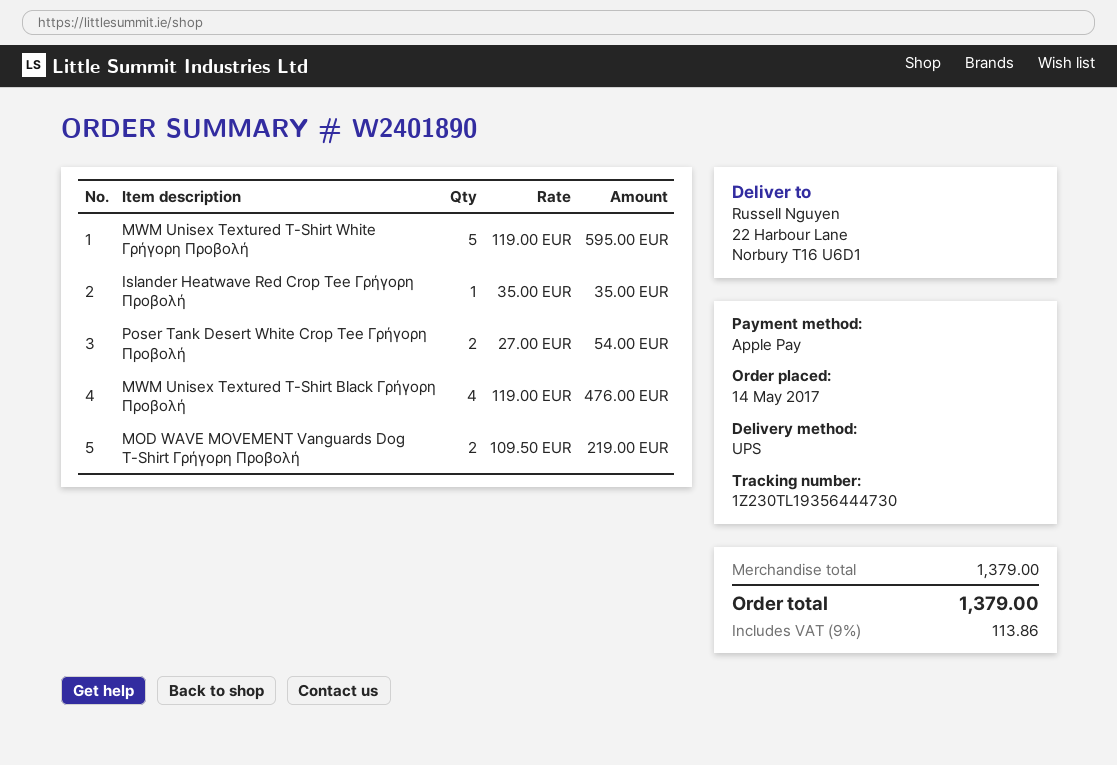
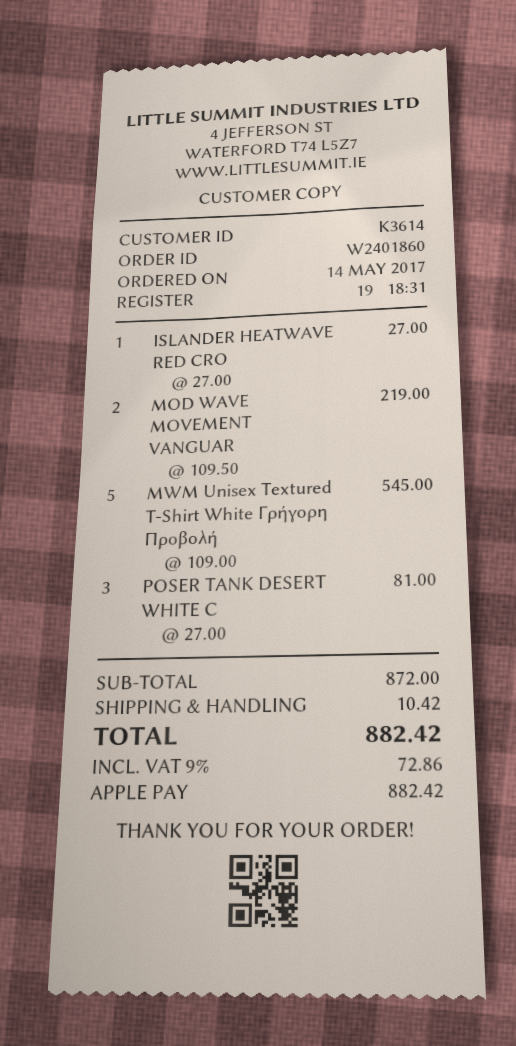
order number: W2401890 -> W2401860
MWM Unisex Textured T-Shirt White Γρήγορη Προβολή: 5 x 119.00 = 595.00 -> 5 x 109.00 = 545.00
Islander Heatwave Red Crop Tee Γρήγορη Προβολή: 1 x 35.00 = 35.00 -> 1 x 27.00 = 27.00
Poser Tank Desert White Crop Tee Γρήγορη Προβολή: 2 x 27.00 = 54.00 -> 3 x 27.00 = 81.00
MWM Unisex Textured T-Shirt Black Γρήγορη Προβολή: 4 x 119.00 = 476.00 -> none
subtotal: 1379.00 -> 872.00
shipping: none -> 10.42
tax: 9% = 113.86 -> 9% = 72.86
total: 1379.00 -> 882.42

